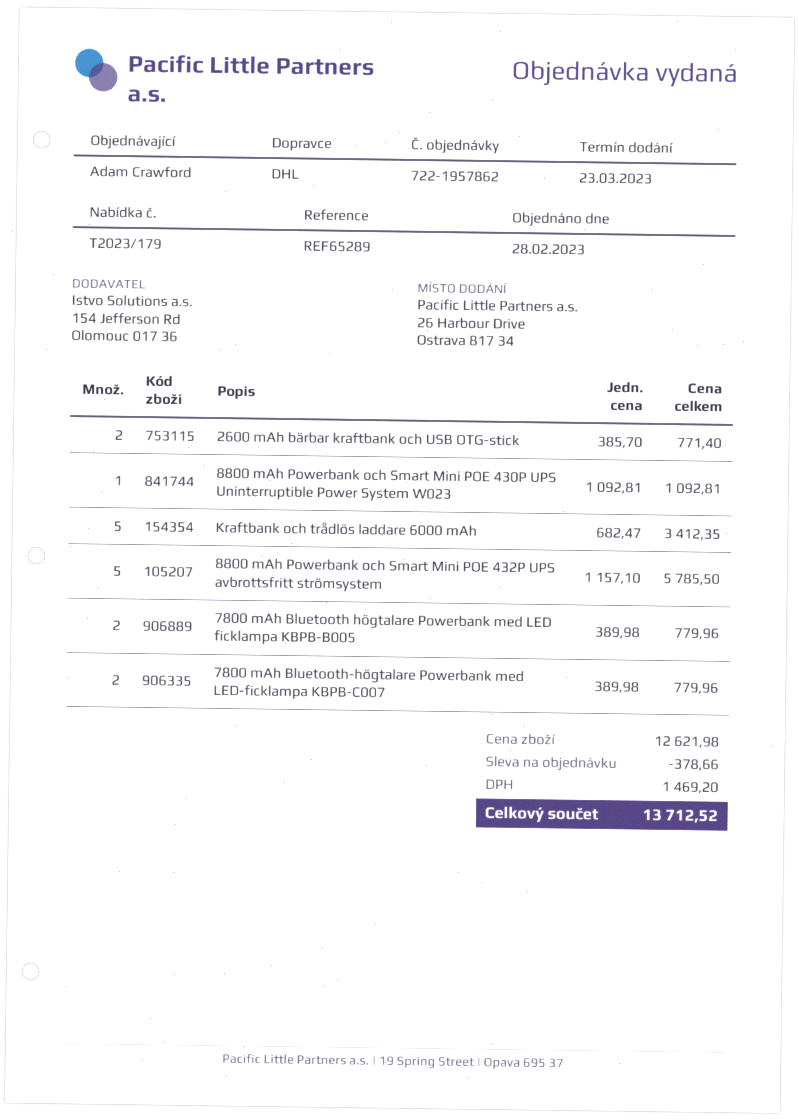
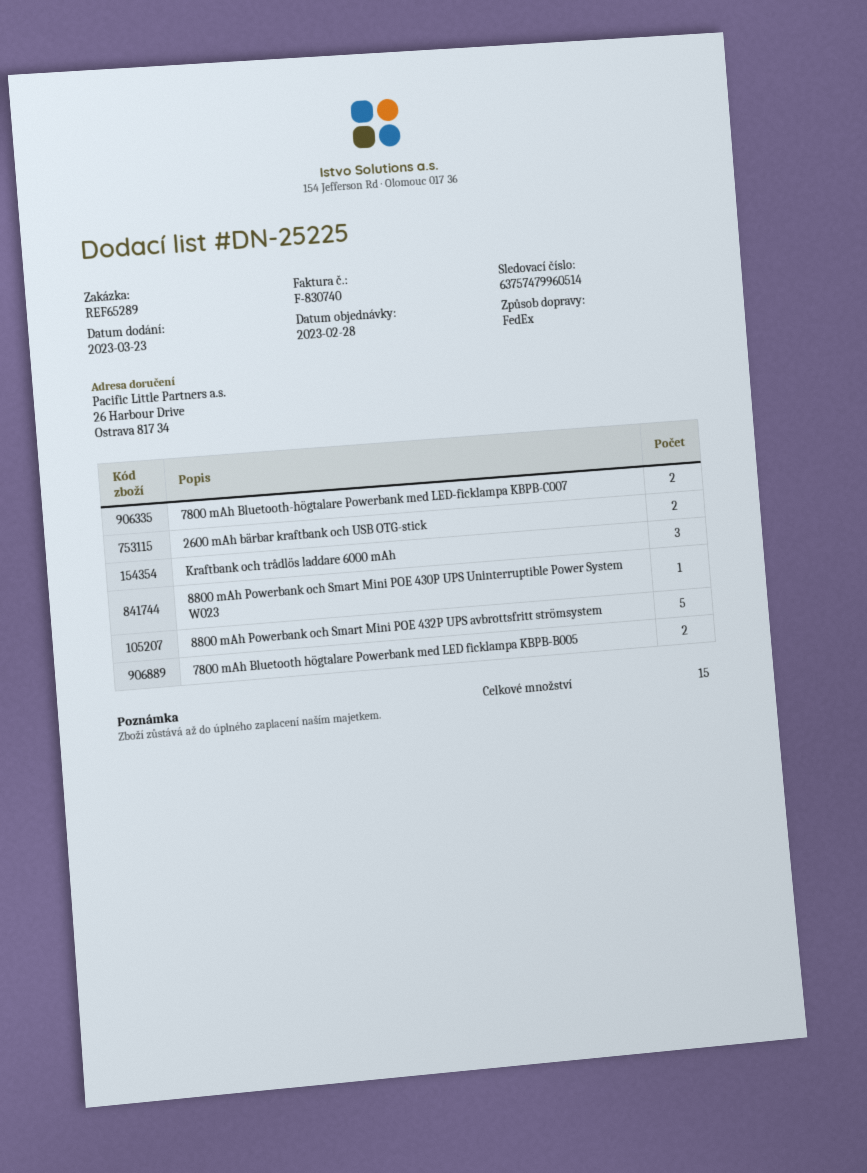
shipping method: DHL -> FedEx
Kraftbank och trådlös laddare 6000 mAh: 5 -> 3

